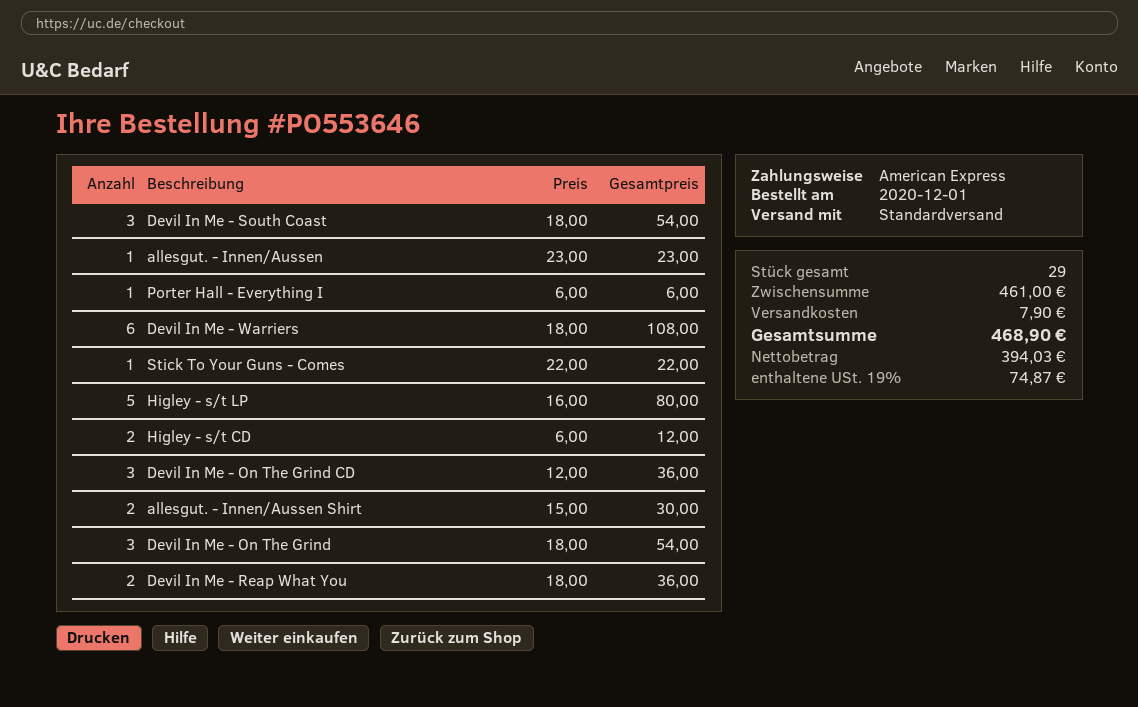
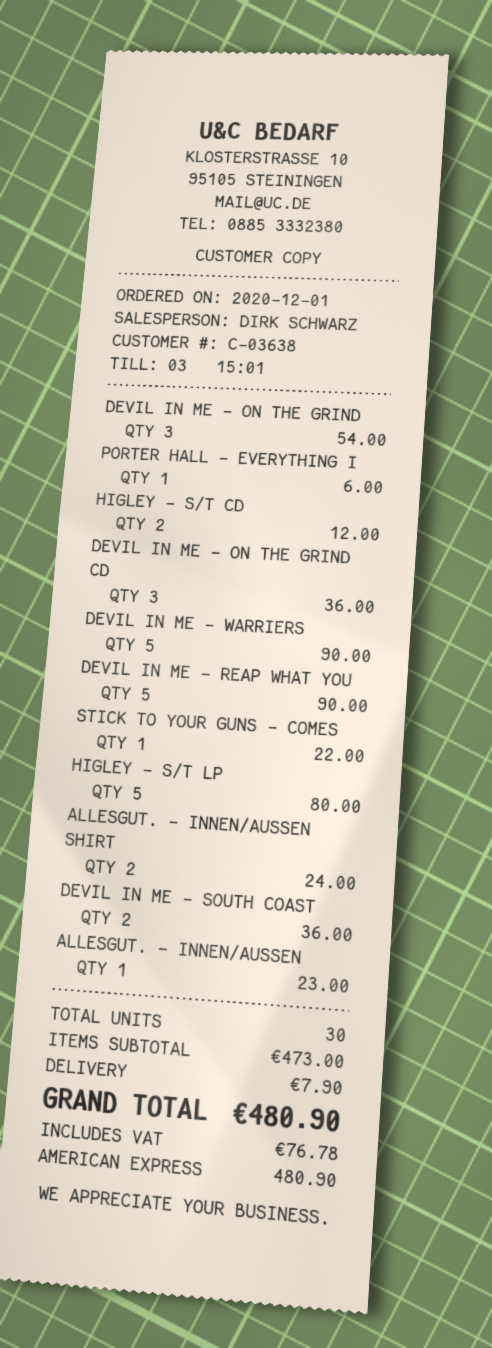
Devil In Me - South Coast: 3 for 54.00 -> 2 for 36.00
Devil In Me - Warriers: 6 for 108.00 -> 5 for 90.00
allesgut. - Innen/Aussen Shirt: 2 for 30.00 -> 2 for 24.00
Devil In Me - Reap What You: 2 for 36.00 -> 5 for 90.00
total quantity: 29 -> 30
subtotal: 461.00 -> 473.00
tax: 74.87 -> 76.78
total: 468.90 -> 480.90

